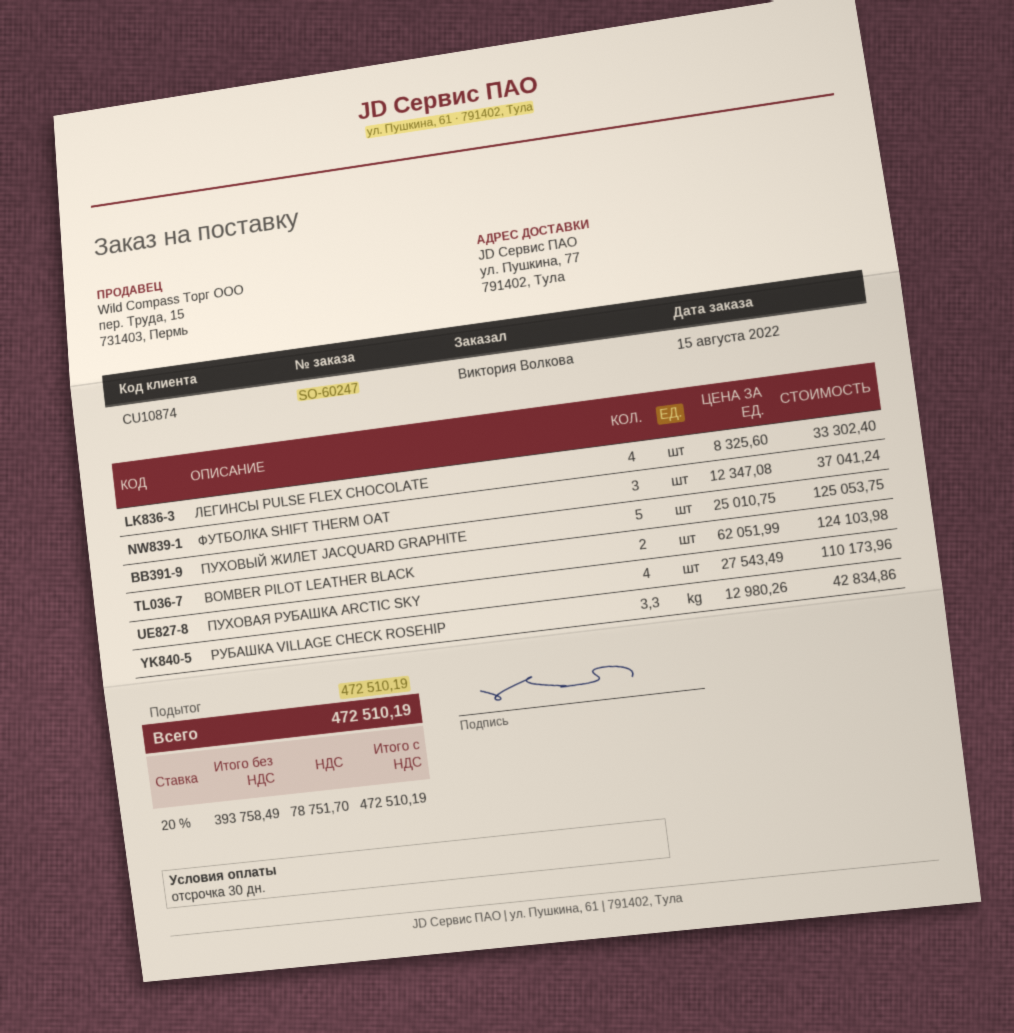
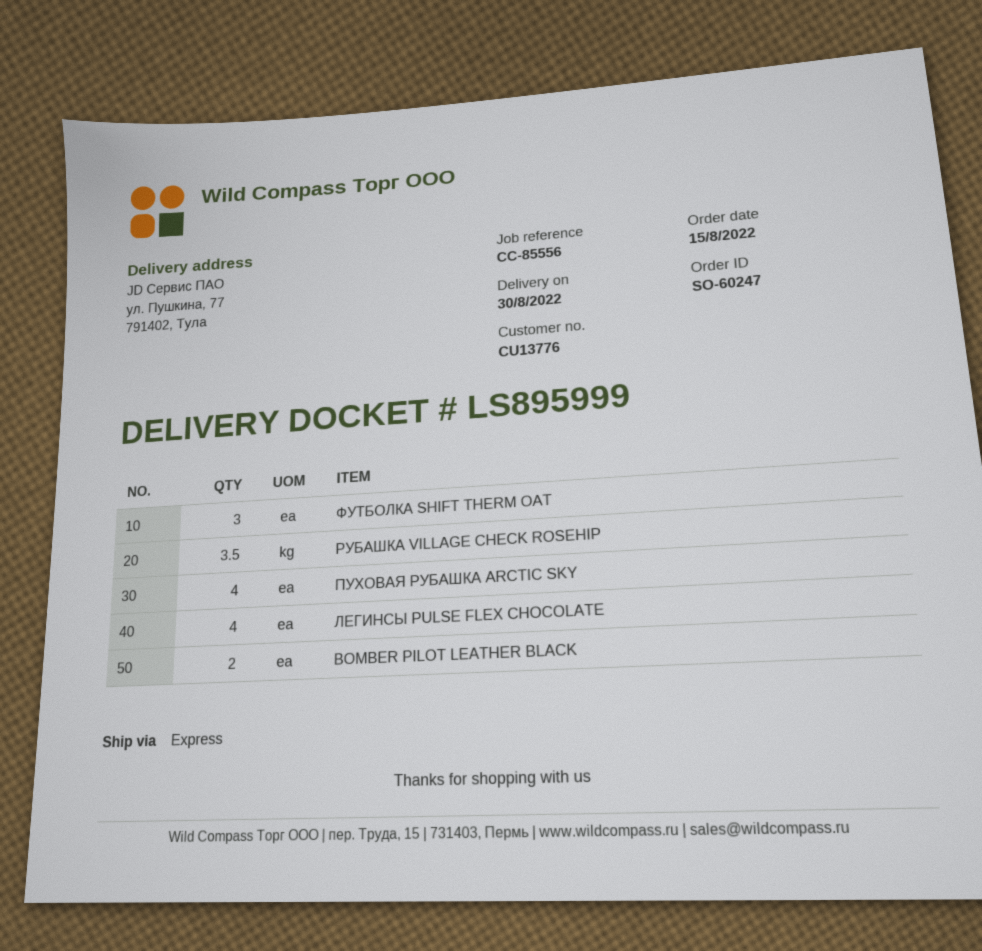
customer number: CU10874 -> CU13776
ПУХОВЫЙ ЖИЛЕТ JACQUARD GRAPHITE: 5 -> none
РУБАШКА VILLAGE CHECK ROSEHIP: 3.3 -> 3.5

